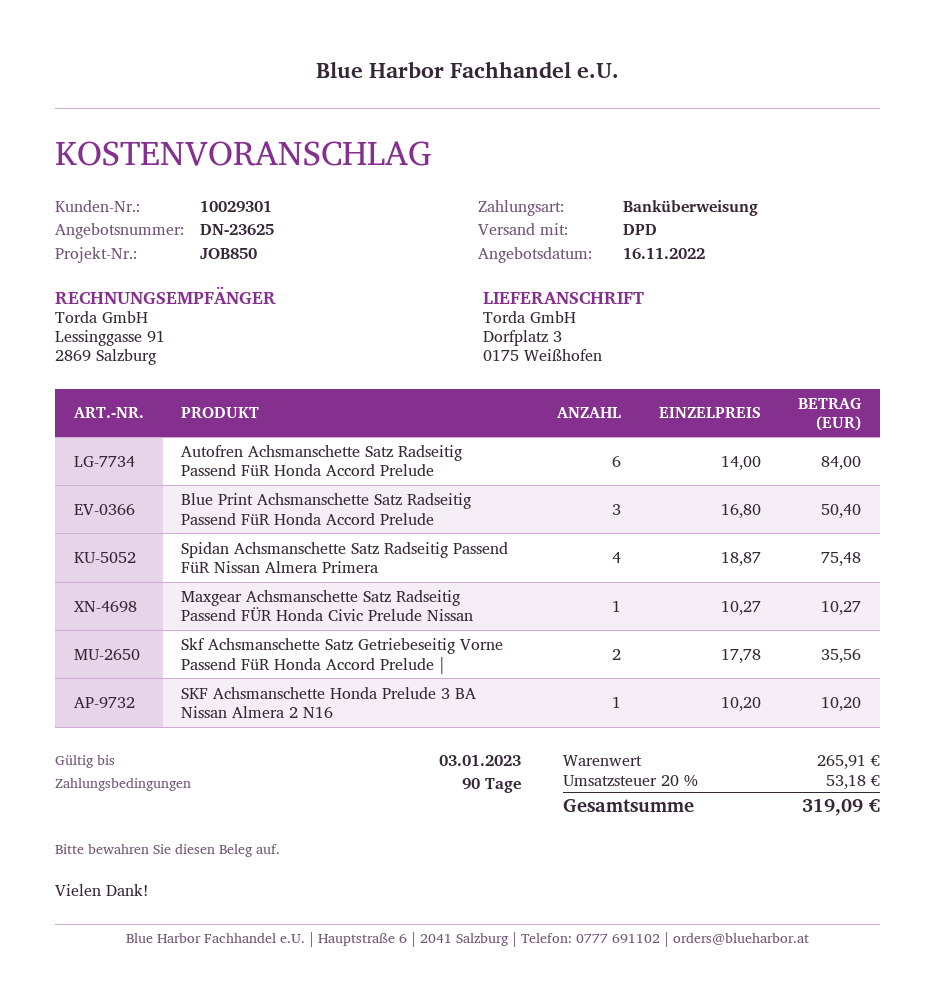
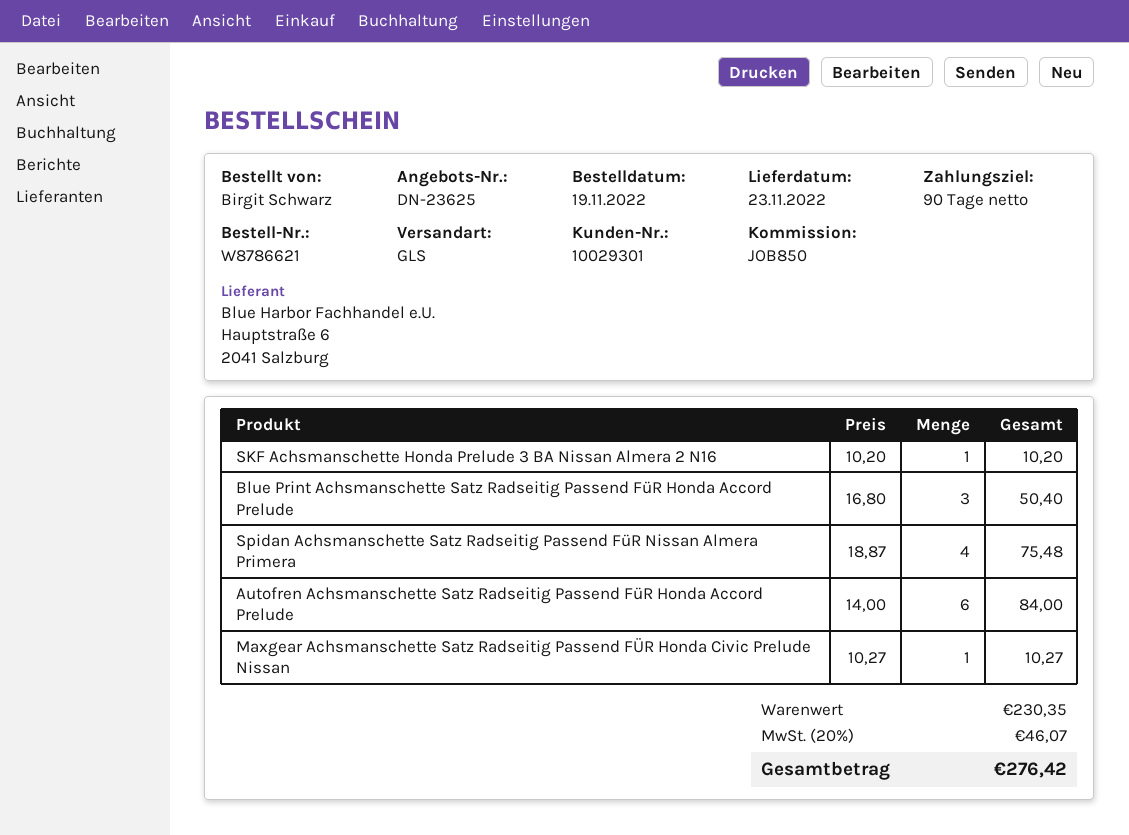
shipping method: DPD -> GLS
Skf Achsmanschette Satz Getriebeseitig Vorne Passend FüR Honda Accord Prelude |: 2 x 17.78 = 35.56 -> none
subtotal: 265.91 -> 230.35
tax: 20% = 53.18 -> 20% = 46.07
total: 319.09 -> 276.42

